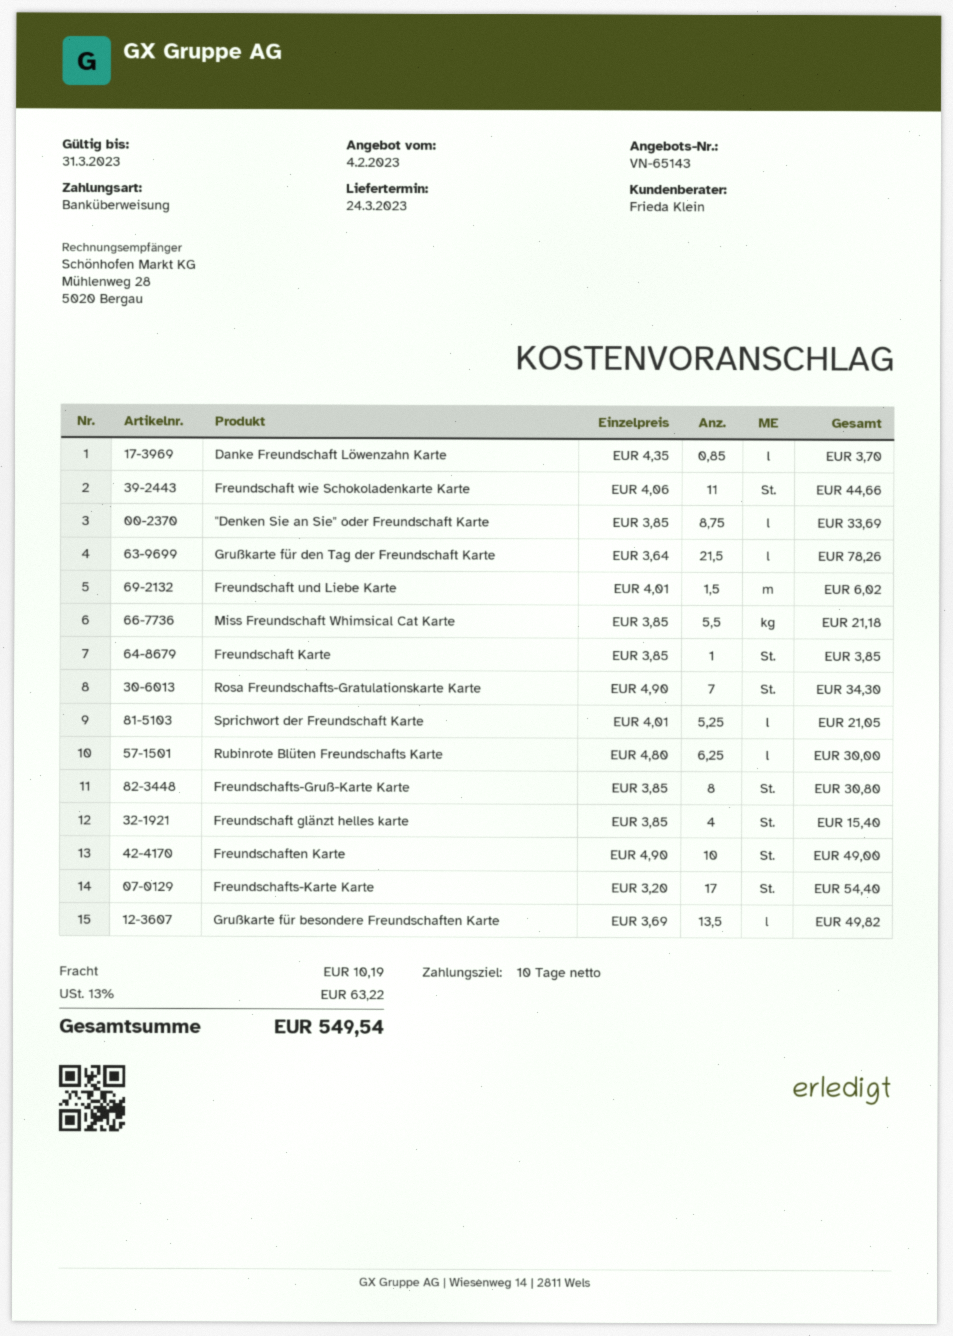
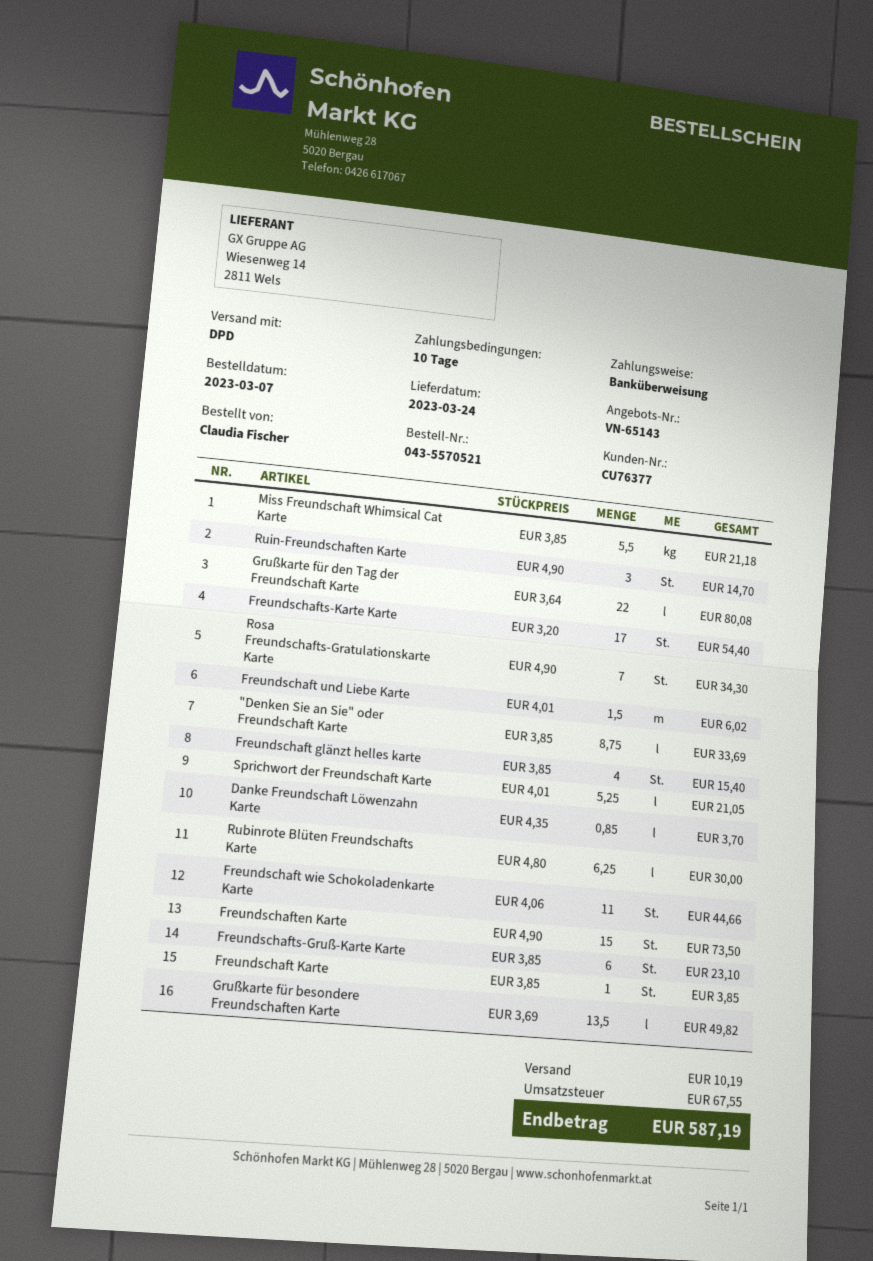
Grußkarte für den Tag der Freundschaft Karte: 21.5 x 3.64 = 78.26 -> 22 x 3.64 = 80.08
Freundschafts-Gruß-Karte Karte: 8 x 3.85 = 30.80 -> 6 x 3.85 = 23.10
Freundschaften Karte: 10 x 4.90 = 49.00 -> 15 x 4.90 = 73.50
Ruin-Freundschaften Karte: none -> 3 x 4.90 = 14.70
tax: 63.22 -> 67.55
total: 549.54 -> 587.19

